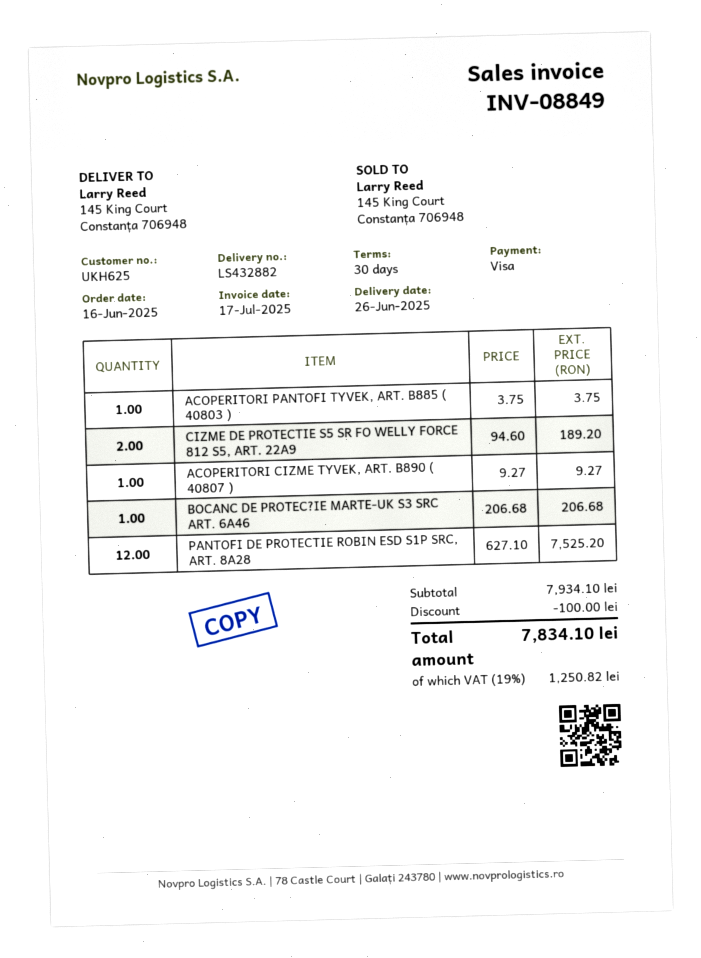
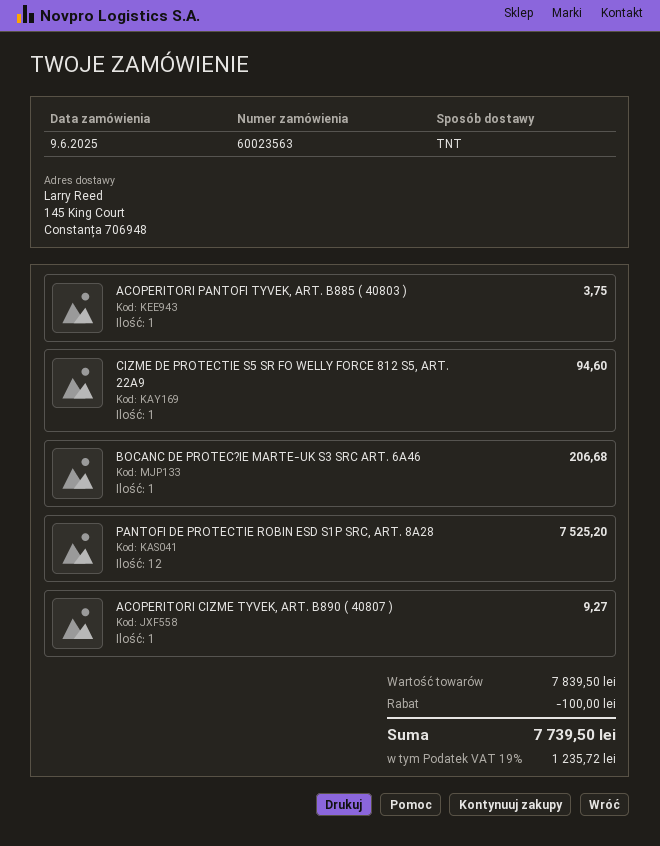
order date: 2025-06-16 -> 2025-06-09
CIZME DE PROTECTIE S5 SR FO WELLY FORCE 812 S5, ART. 22A9: 2 for 189.20 -> 1 for 94.60
subtotal: 7934.10 -> 7839.50
tax: 19% = 1250.82 -> 19% = 1235.72
total: 7834.10 -> 7739.50

